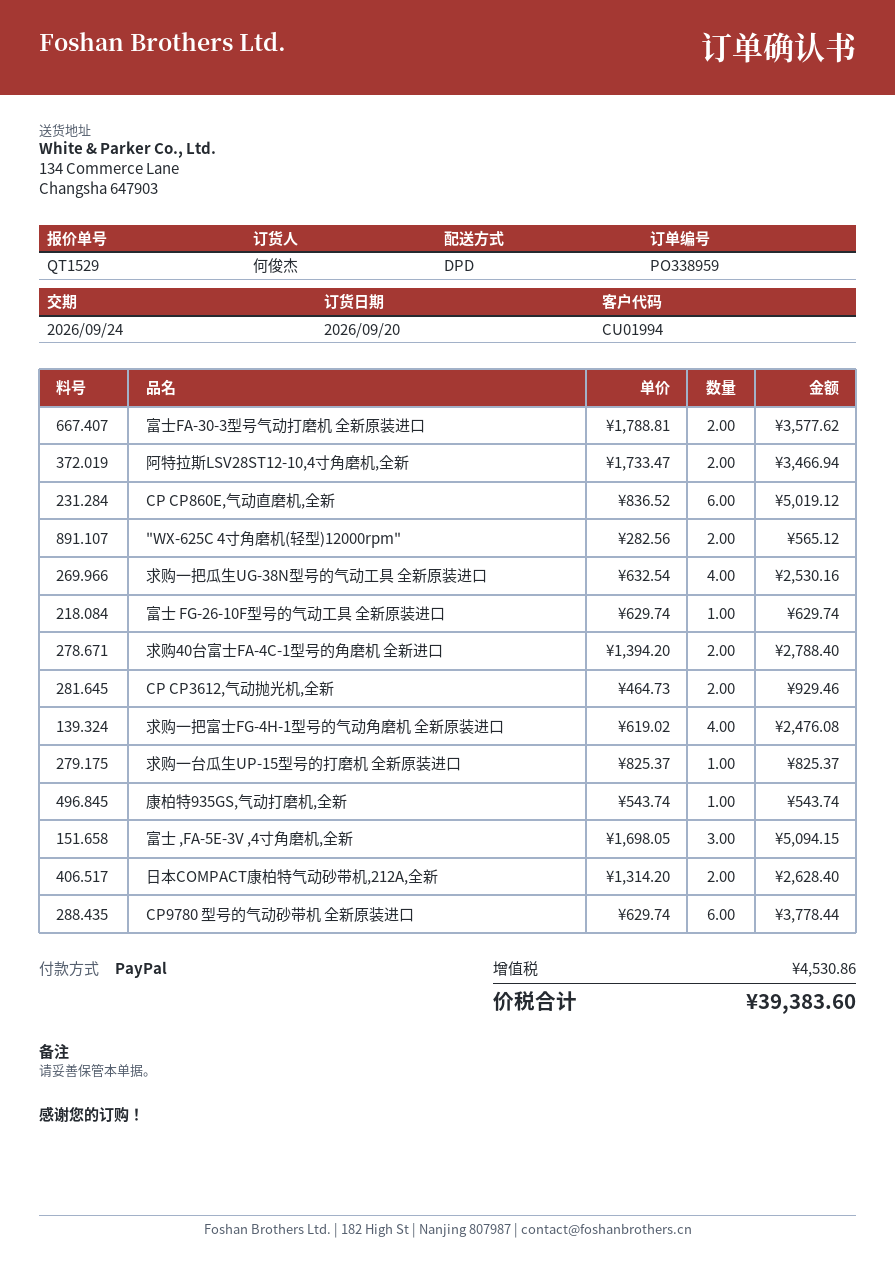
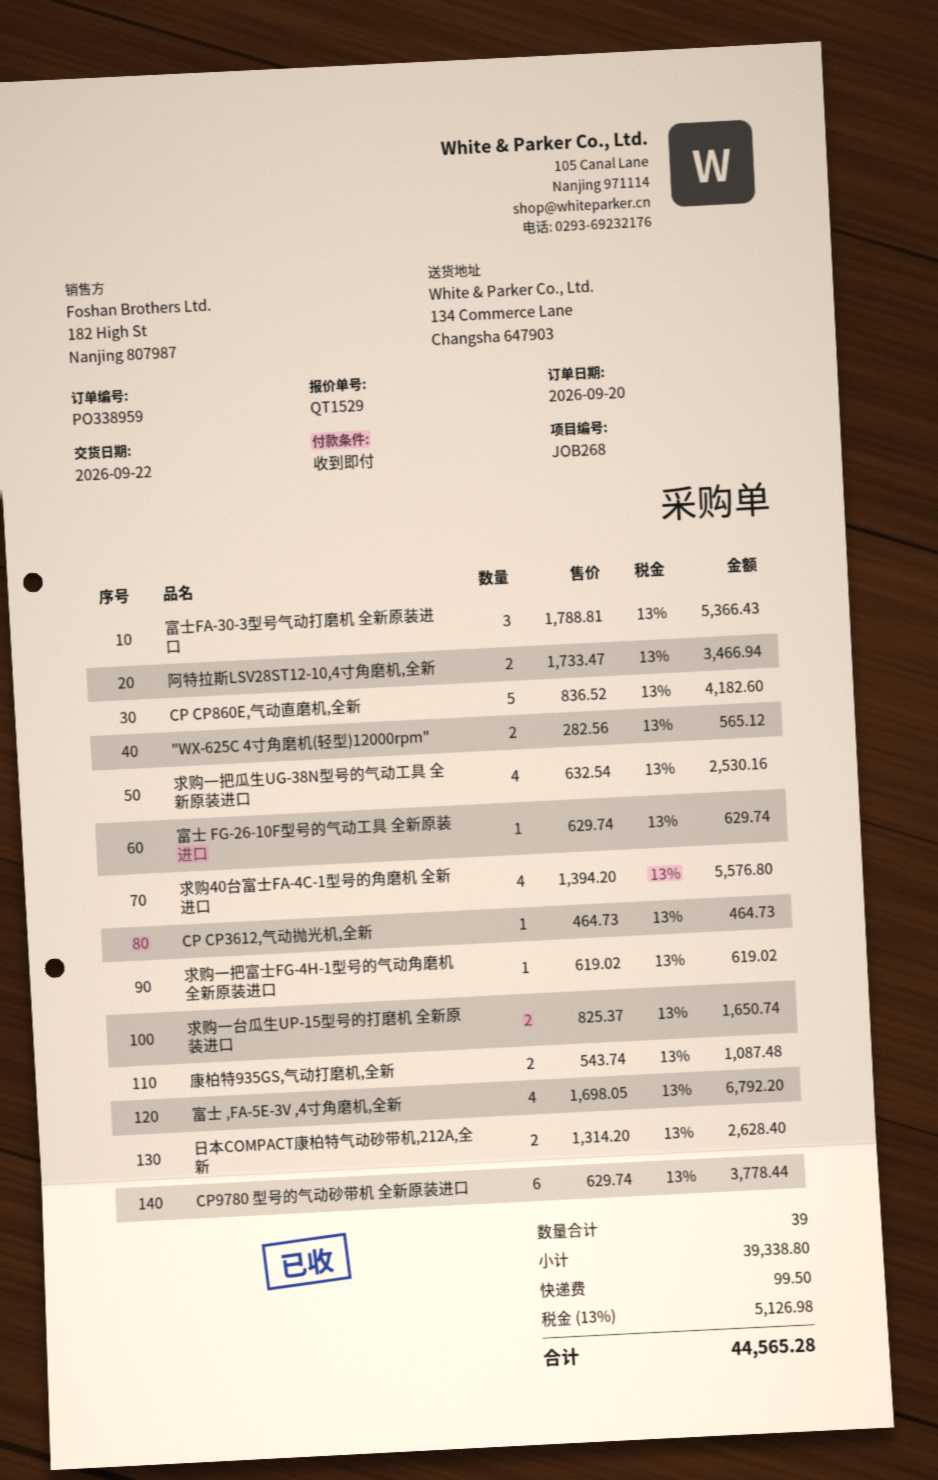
delivery date: 2026-09-24 -> 2026-09-22
富士FA-30-3型号气动打磨机 全新原装进口: 2 x 1788.81 = 3577.62 -> 3 x 1788.81 = 5366.43
CP CP860E,气动直磨机,全新: 6 x 836.52 = 5019.12 -> 5 x 836.52 = 4182.60
求购40台富士FA-4C-1型号的角磨机 全新进口: 2 x 1394.20 = 2788.40 -> 4 x 1394.20 = 5576.80
CP CP3612,气动抛光机,全新: 2 x 464.73 = 929.46 -> 1 x 464.73 = 464.73
求购一把富士FG-4H-1型号的气动角磨机 全新原装进口: 4 x 619.02 = 2476.08 -> 1 x 619.02 = 619.02
求购一台瓜生UP-15型号的打磨机 全新原装进口: 1 x 825.37 = 825.37 -> 2 x 825.37 = 1650.74
康柏特935GS,气动打磨机,全新: 1 x 543.74 = 543.74 -> 2 x 543.74 = 1087.48
富士 ,FA-5E-3V ,4寸角磨机,全新: 3 x 1698.05 = 5094.15 -> 4 x 1698.05 = 6792.20
shipping: none -> 99.50
tax: 4530.86 -> 5126.98
total: 39383.60 -> 44565.28

